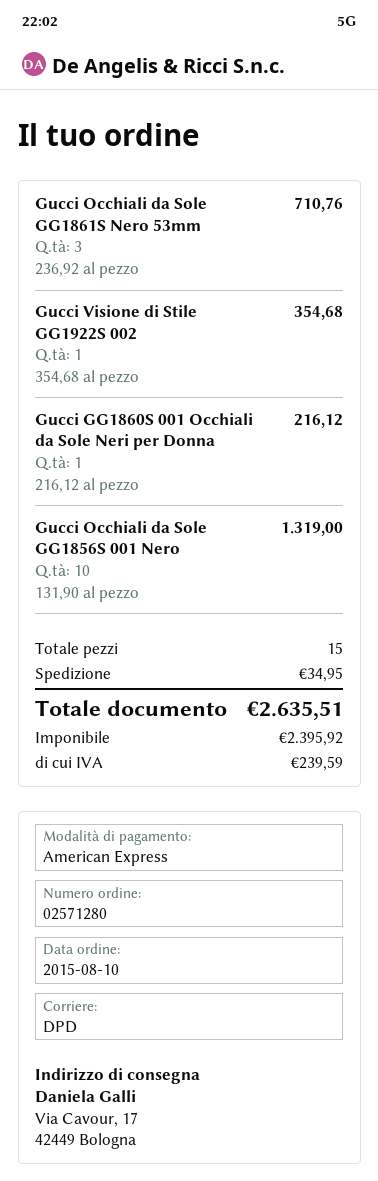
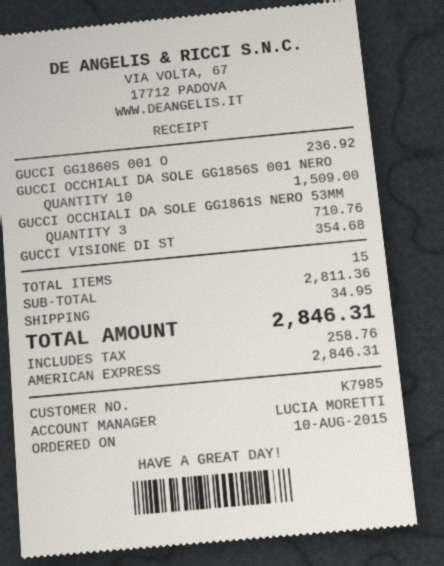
Gucci GG1860S 001 Occhiali da Sole Neri per Donna: 1 for 216.12 -> 1 for 236.92
Gucci Occhiali da Sole GG1856S 001 Nero: 10 for 1319.00 -> 10 for 1509.00
tax: 239.59 -> 258.76
total: 2635.51 -> 2846.31

